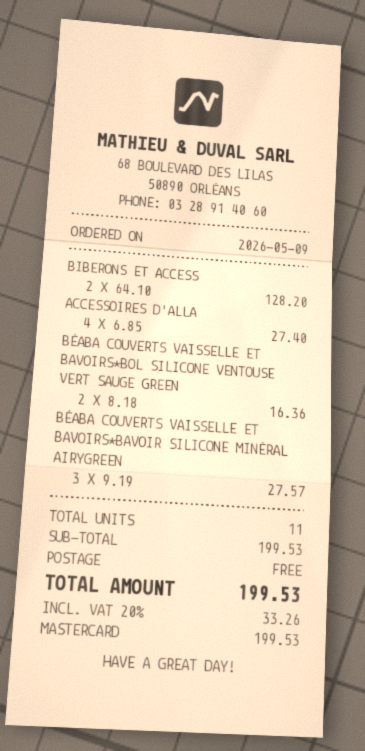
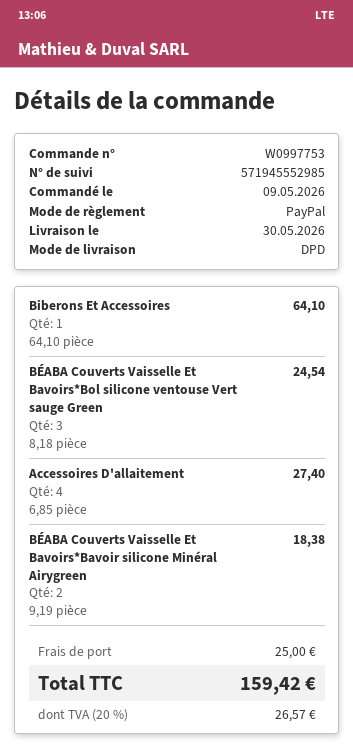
payment method: Mastercard -> PayPal
BIBERONS ET ACCESS: 2 x 64.10 = 128.20 -> 1 x 64.10 = 64.10
BÉABA COUVERTS VAISSELLE ET BAVOIRS*BOL SILICONE VENTOUSE VERT SAUGE GREEN: 2 x 8.18 = 16.36 -> 3 x 8.18 = 24.54
BÉABA COUVERTS VAISSELLE ET BAVOIRS*BAVOIR SILICONE MINÉRAL AIRYGREEN: 3 x 9.19 = 27.57 -> 2 x 9.19 = 18.38
shipping: 0.00 -> 25.00
tax: 20% = 33.26 -> 20% = 26.57
total: 199.53 -> 159.42

